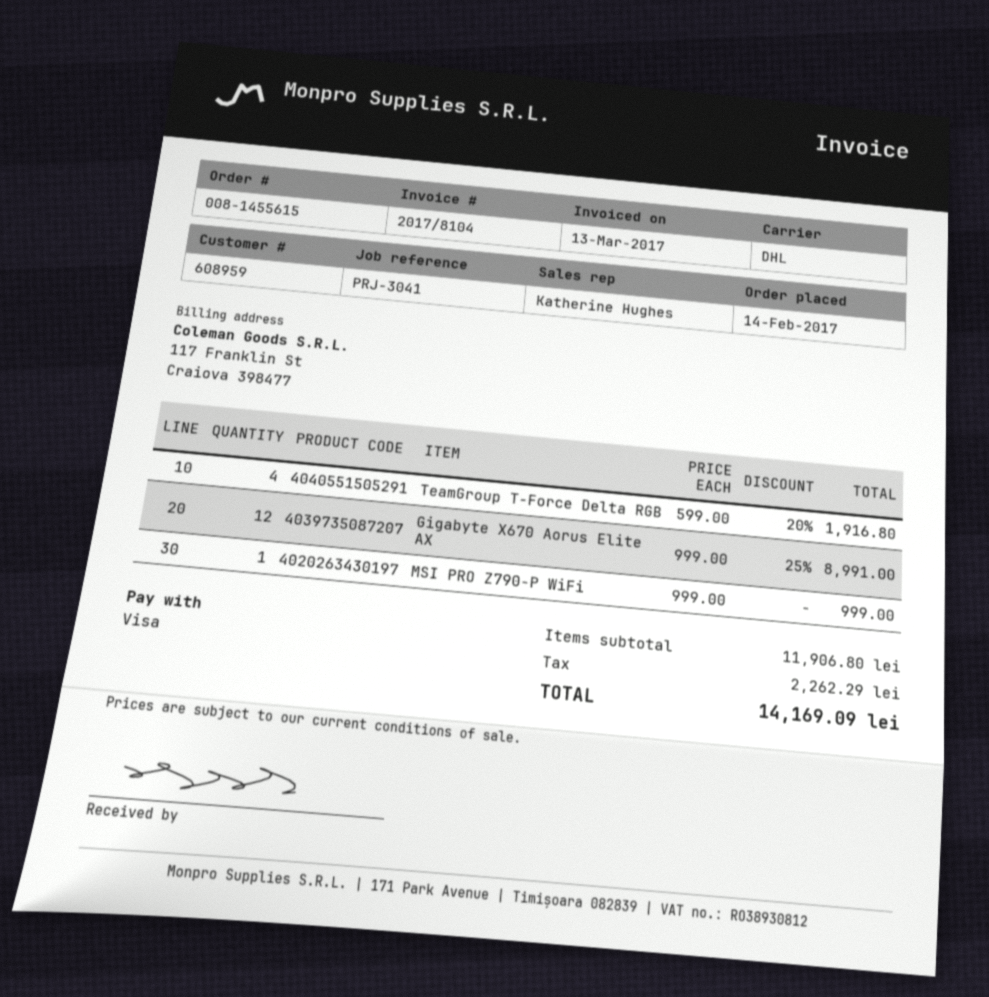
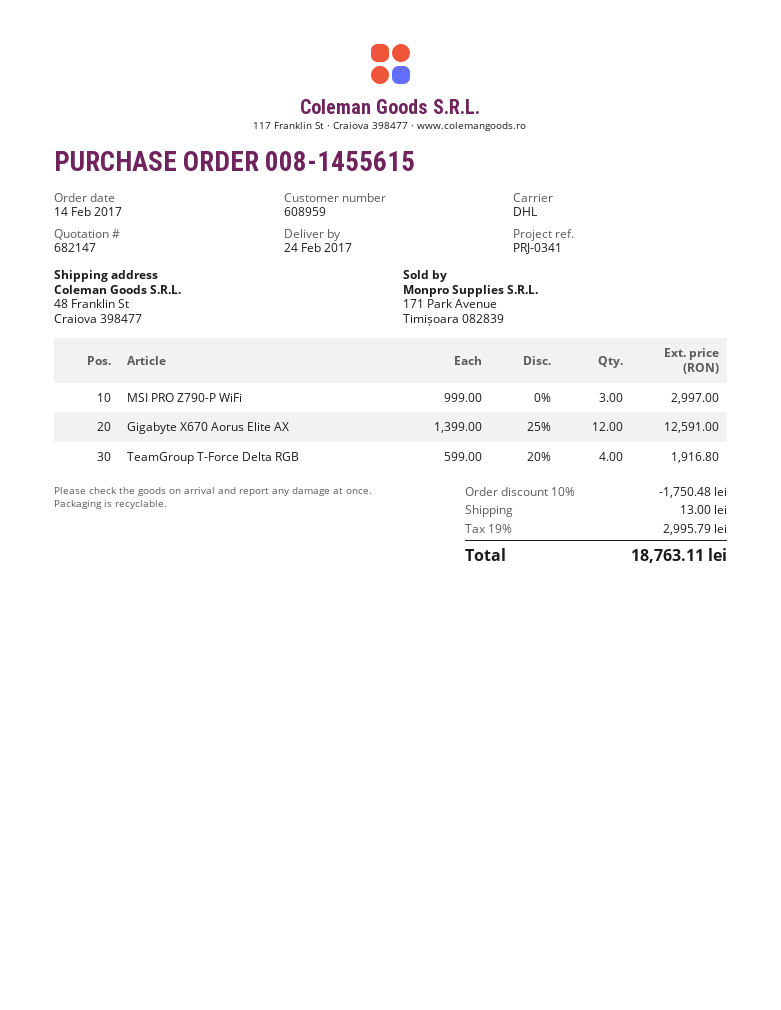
reference: PRJ-3041 -> PRJ-0341
Gigabyte X670 Aorus Elite AX: 12 x 999.00 - 25% = 8991.00 -> 12 x 1399.00 - 25% = 12591.00
MSI PRO Z790-P WiFi: 1 x 999.00 = 999.00 -> 3 x 999.00 = 2997.00
discount: none -> 10% = 1750.48
shipping: none -> 13.00
tax: 2262.29 -> 2995.79
total: 14169.09 -> 18763.11

